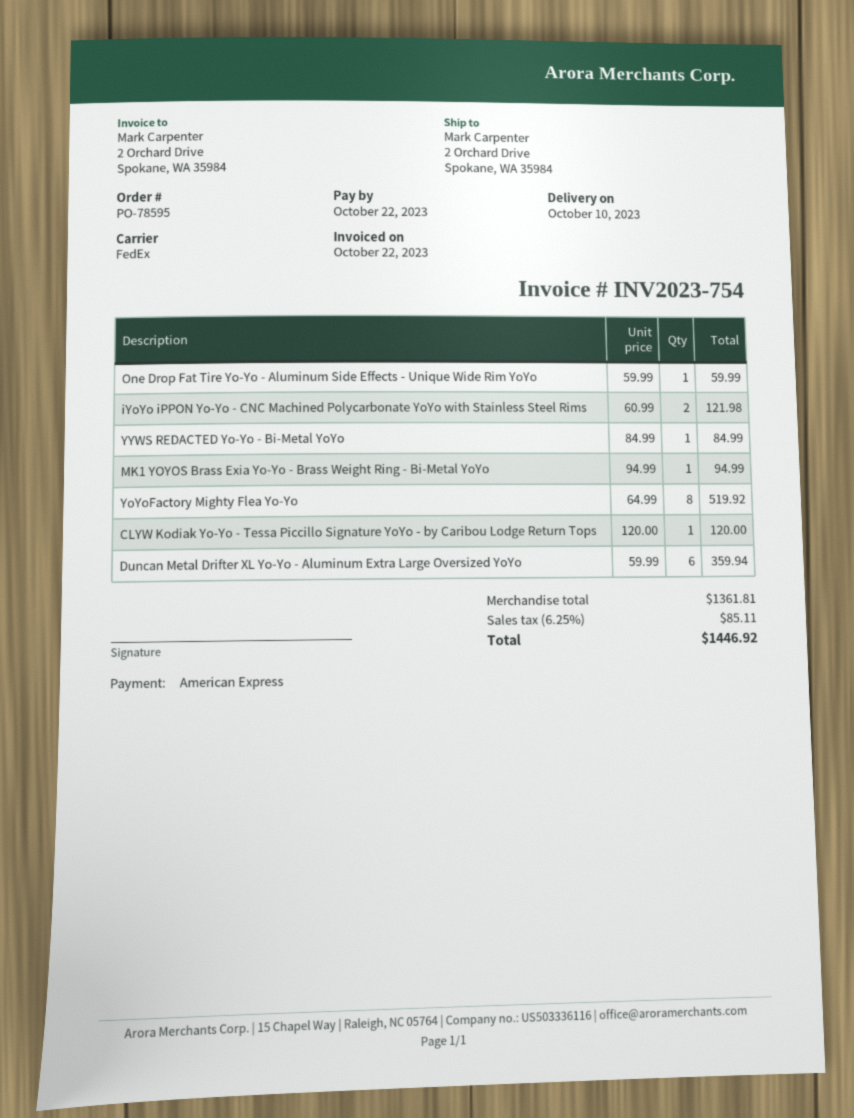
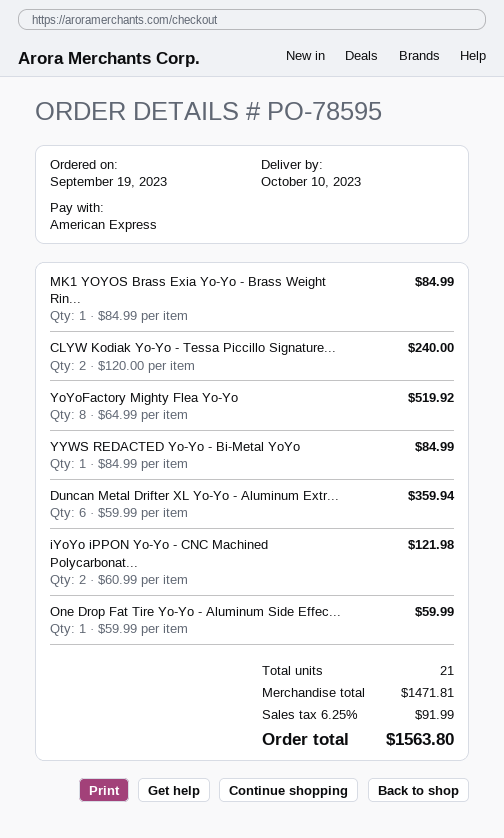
MK1 YOYOS Brass Exia Yo-Yo - Brass Weight Ring - Bi-Metal YoYo: 1 x 94.99 = 94.99 -> 1 x 84.99 = 84.99
CLYW Kodiak Yo-Yo - Tessa Piccillo Signature YoYo - by Caribou Lodge Return Tops: 1 x 120.00 = 120.00 -> 2 x 120.00 = 240.00
subtotal: 1361.81 -> 1471.81
tax: 6.25% = 85.11 -> 6.25% = 91.99
total: 1446.92 -> 1563.80

